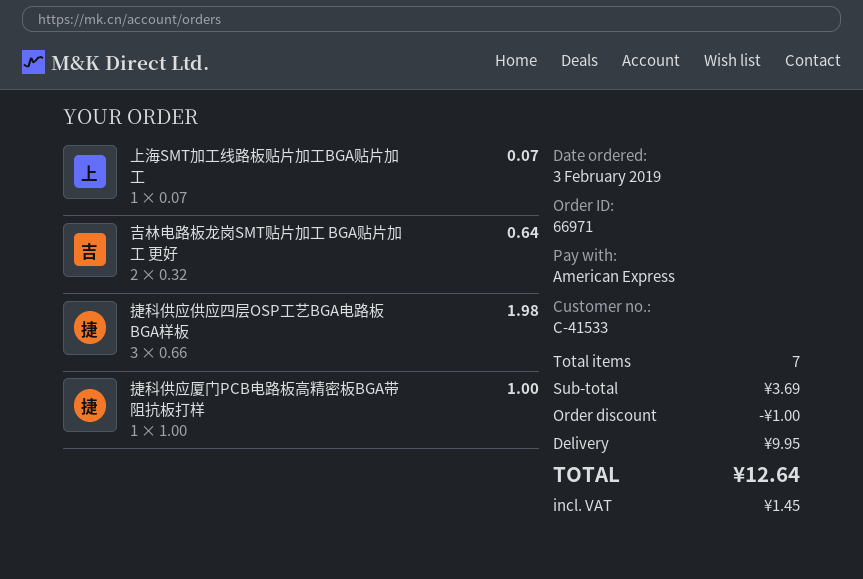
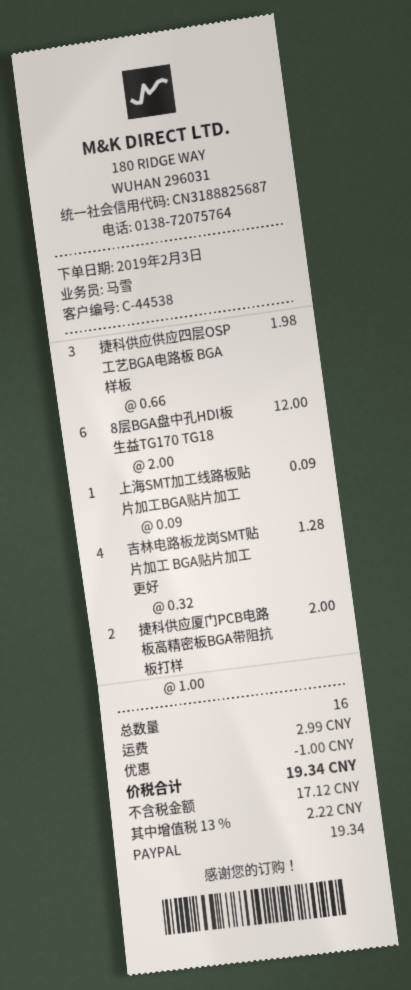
customer number: C-41533 -> C-44538
payment method: American Express -> PayPal
上海SMT加工线路板贴片加工BGA贴片加工: 1 x 0.07 = 0.07 -> 1 x 0.09 = 0.09
吉林电路板龙岗SMT贴片加工 BGA贴片加工 更好: 2 x 0.32 = 0.64 -> 4 x 0.32 = 1.28
捷科供应厦门PCB电路板高精密板BGA带阻抗板打样: 1 x 1.00 = 1.00 -> 2 x 1.00 = 2.00
8层BGA盘中孔HDI板 生益TG170 TG18: none -> 6 x 2.00 = 12.00
total quantity: 7 -> 16
shipping: 9.95 -> 2.99
tax: 1.45 -> 2.22
total: 12.64 -> 19.34

